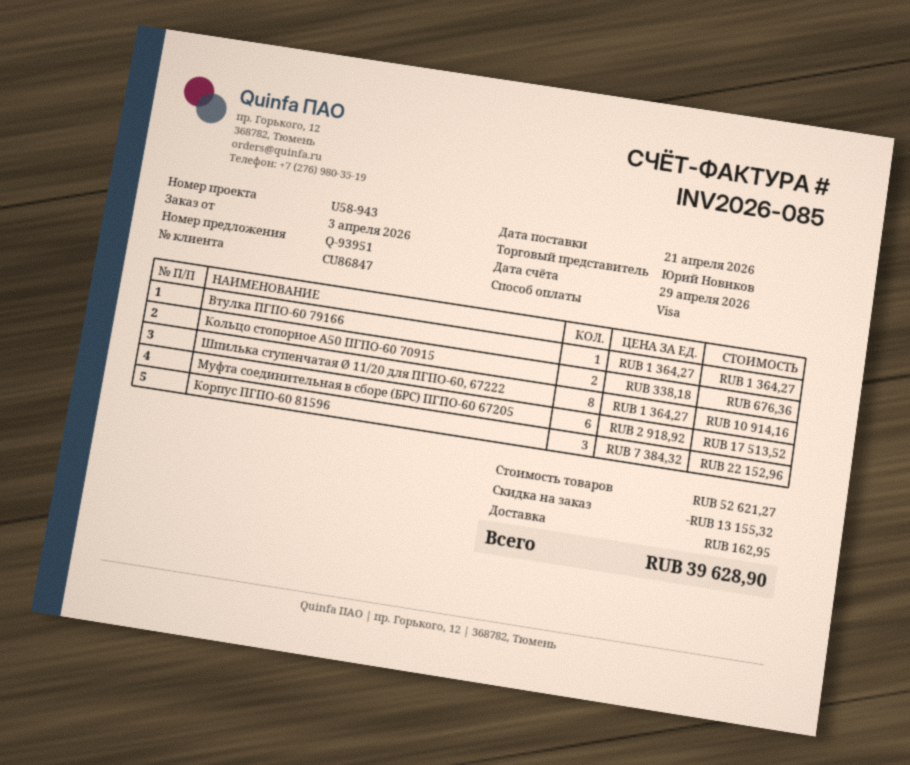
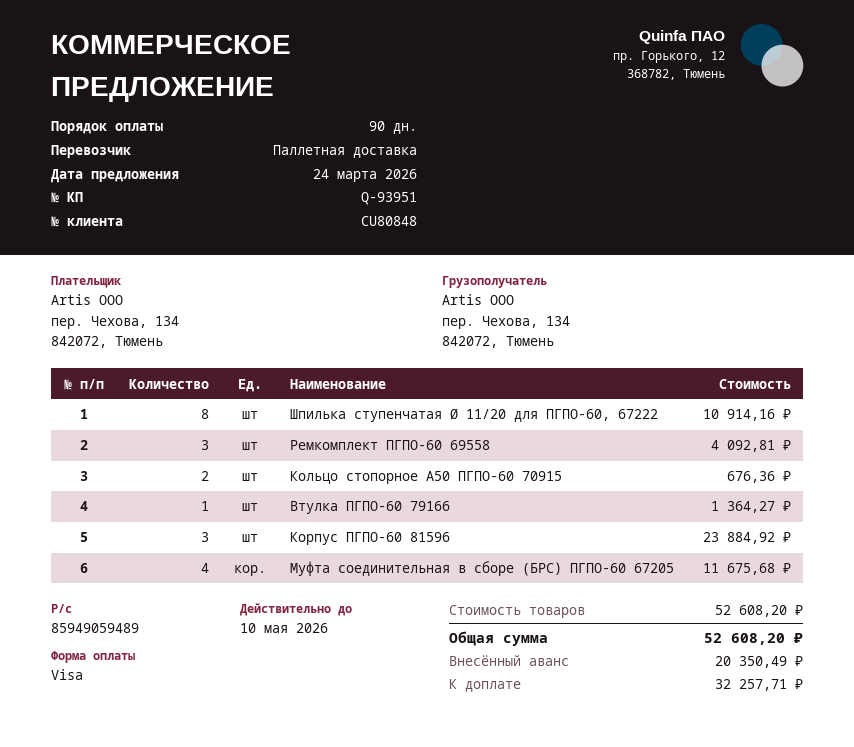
customer number: CU86847 -> CU80848
Муфта соединительная в сборе (БРС) ПГПО-60 67205: 6 for 17513.52 -> 4 for 11675.68
Корпус ПГПО-60 81596: 3 for 22152.96 -> 3 for 23884.92
Ремкомплект ПГПО-60 69558: none -> 3 for 4092.81
subtotal: 52621.27 -> 52608.20
discount: 13155.32 -> none
shipping: 162.95 -> none
total: 39628.90 -> 52608.20

